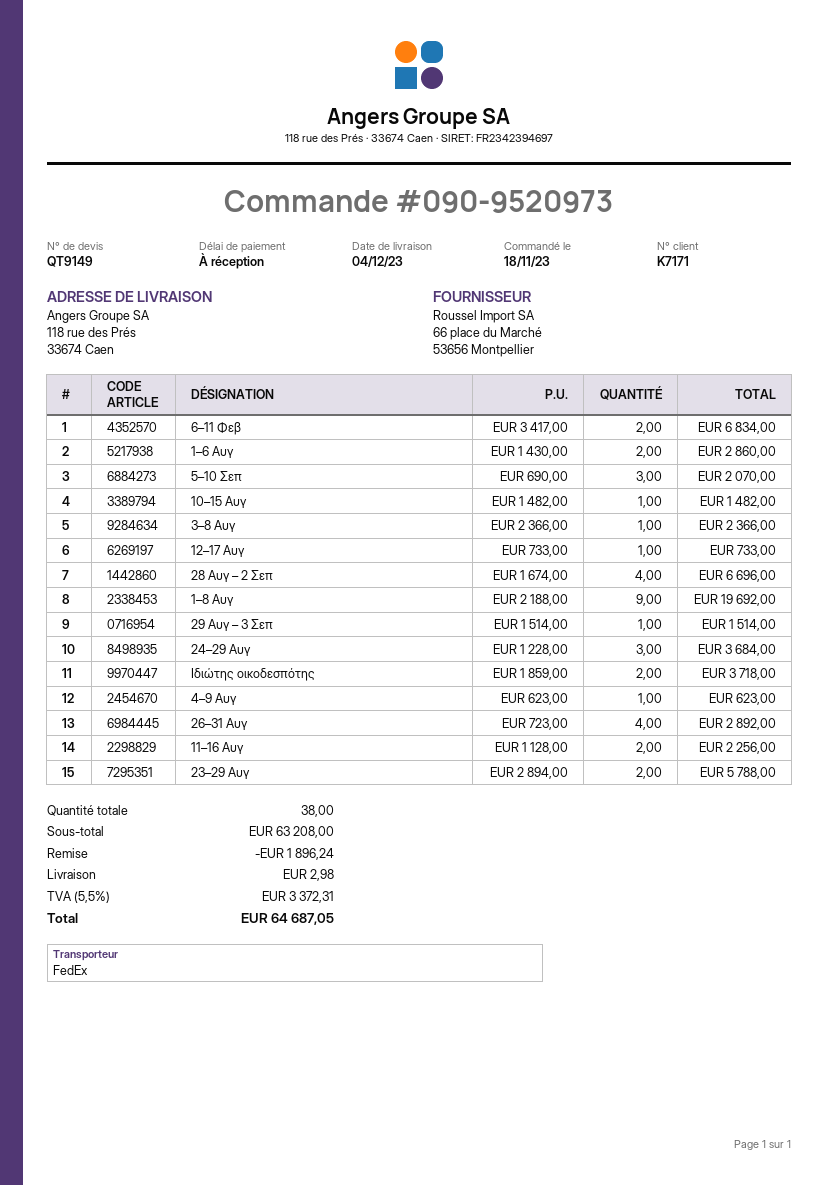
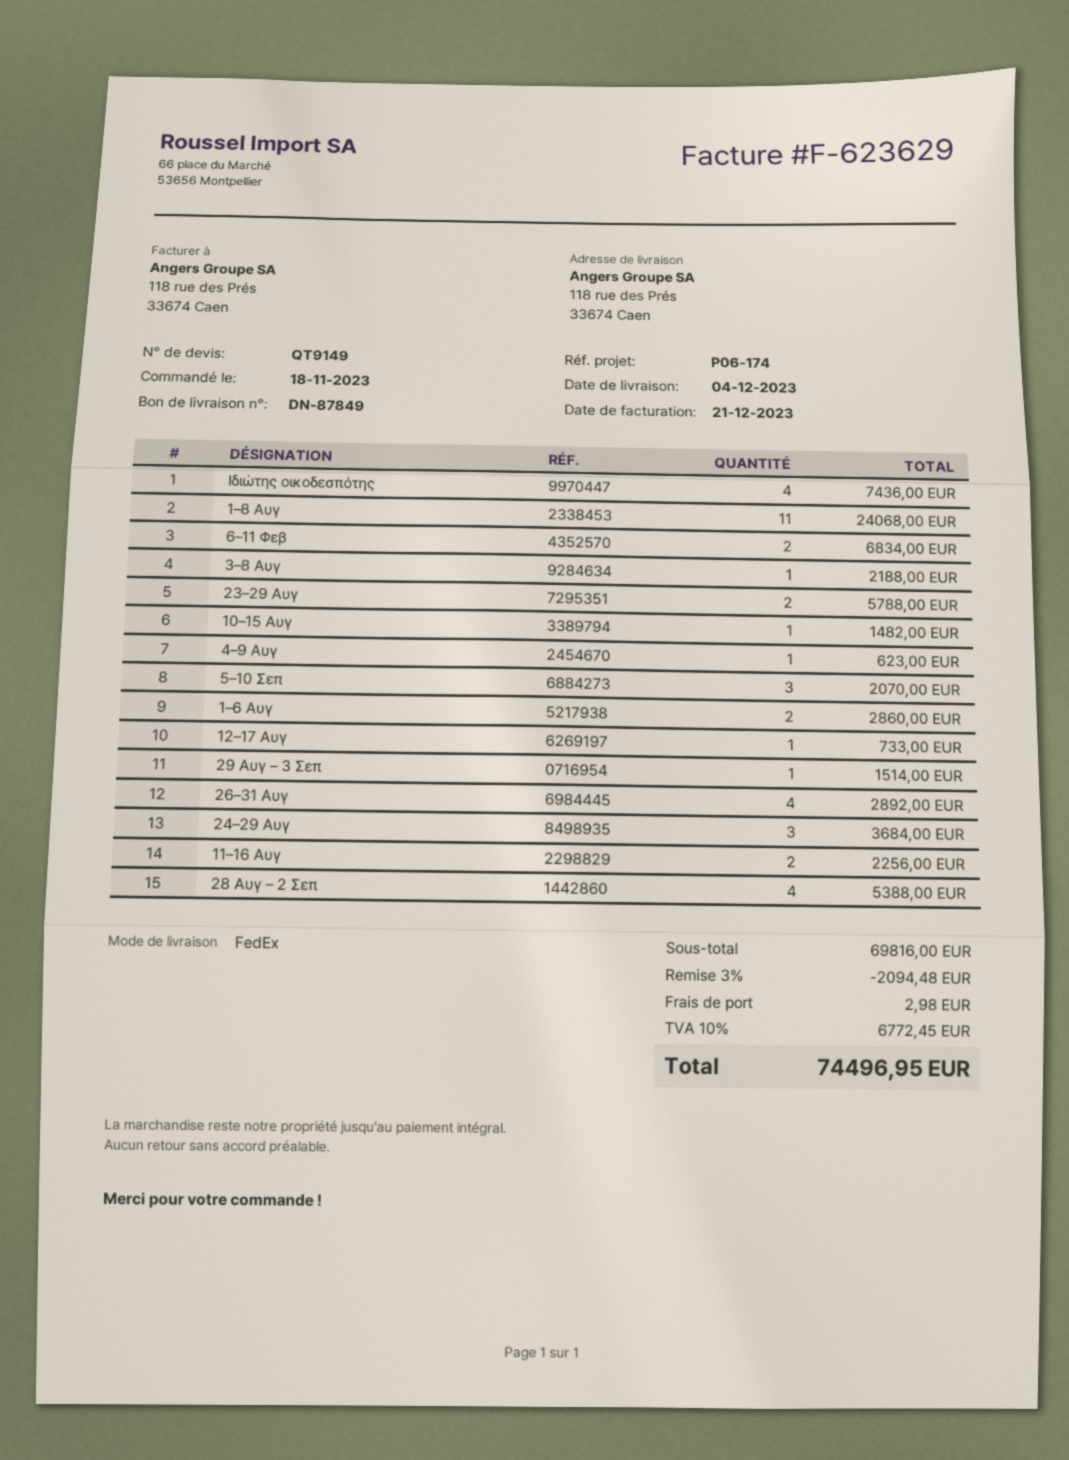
3–8 Αυγ: 1 for 2366.00 -> 1 for 2188.00
28 Αυγ – 2 Σεπ: 4 for 6696.00 -> 4 for 5388.00
1–8 Αυγ: 9 for 19692.00 -> 11 for 24068.00
Ιδιώτης οικοδεσπότης: 2 for 3718.00 -> 4 for 7436.00
subtotal: 63208.00 -> 69816.00
discount: 1896.24 -> 2094.48
tax: 5.5% = 3372.31 -> 10% = 6772.45
total: 64687.05 -> 74496.95

